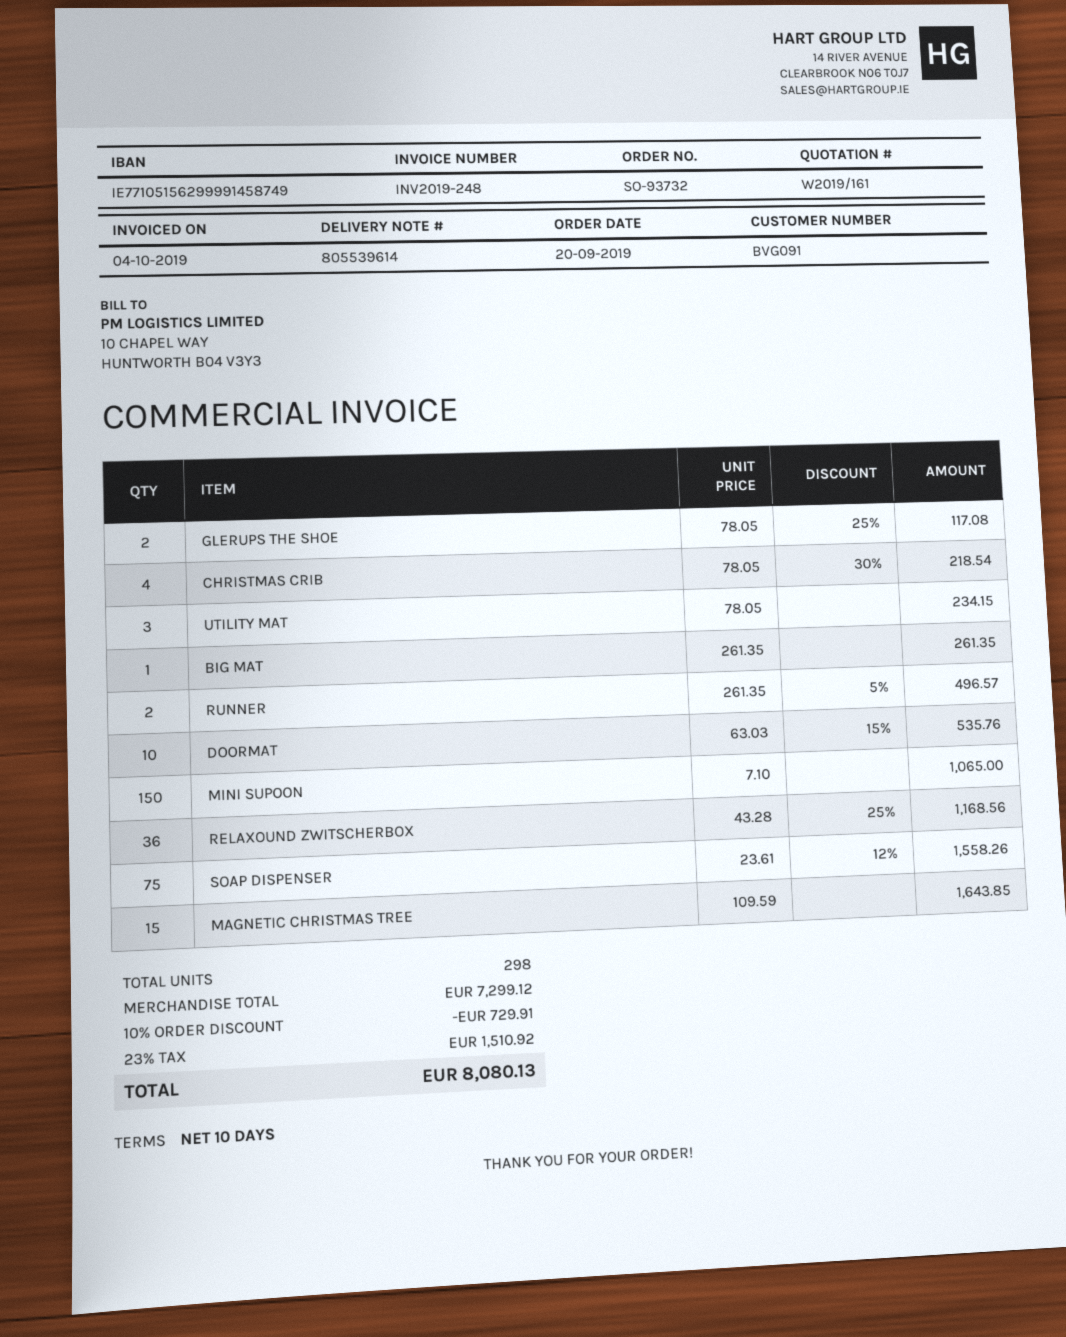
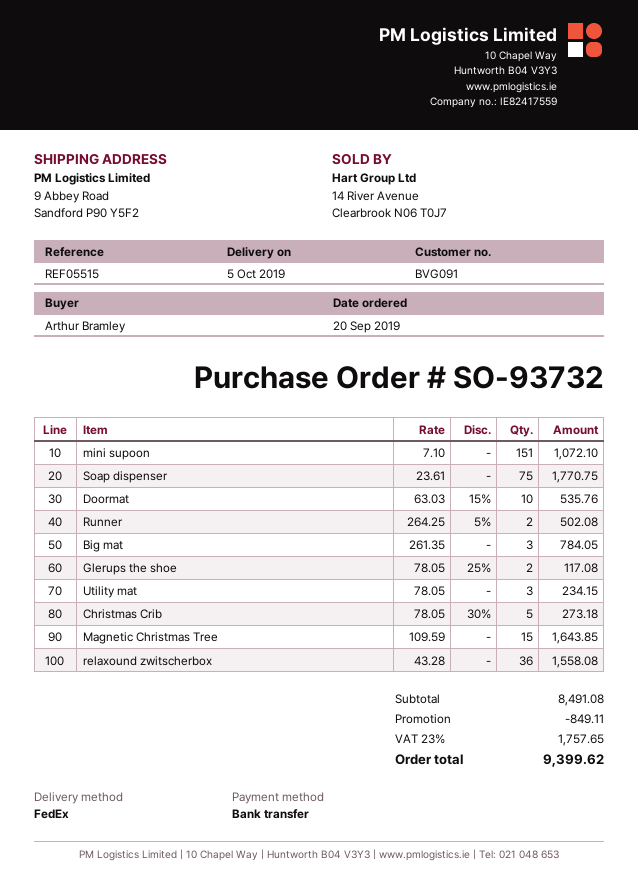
CHRISTMAS CRIB: 4 x 78.05 - 30% = 218.54 -> 5 x 78.05 - 30% = 273.18
BIG MAT: 1 x 261.35 = 261.35 -> 3 x 261.35 = 784.05
RUNNER: 2 x 261.35 - 5% = 496.57 -> 2 x 264.25 - 5% = 502.08
MINI SUPOON: 150 x 7.10 = 1065.00 -> 151 x 7.10 = 1072.10
RELAXOUND ZWITSCHERBOX: 36 x 43.28 - 25% = 1168.56 -> 36 x 43.28 = 1558.08
SOAP DISPENSER: 75 x 23.61 - 12% = 1558.26 -> 75 x 23.61 = 1770.75
subtotal: 7299.12 -> 8491.08
discount: 729.91 -> 849.11
tax: 23% = 1510.92 -> 23% = 1757.65
total: 8080.13 -> 9399.62

